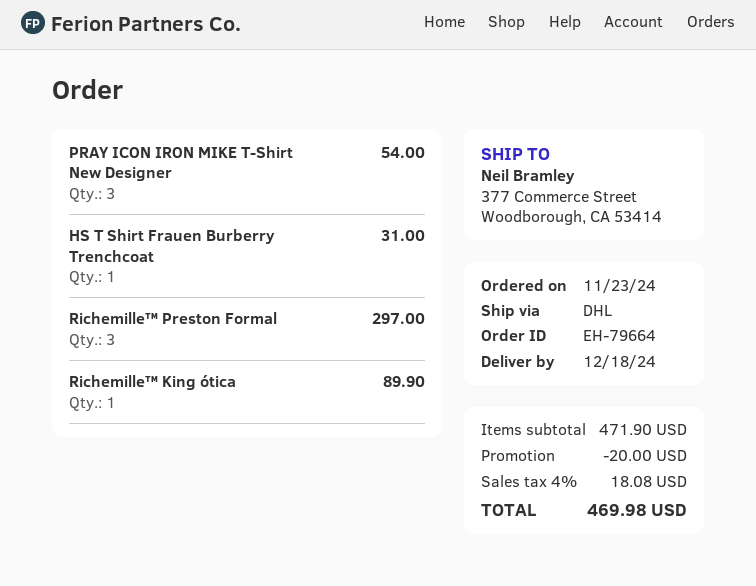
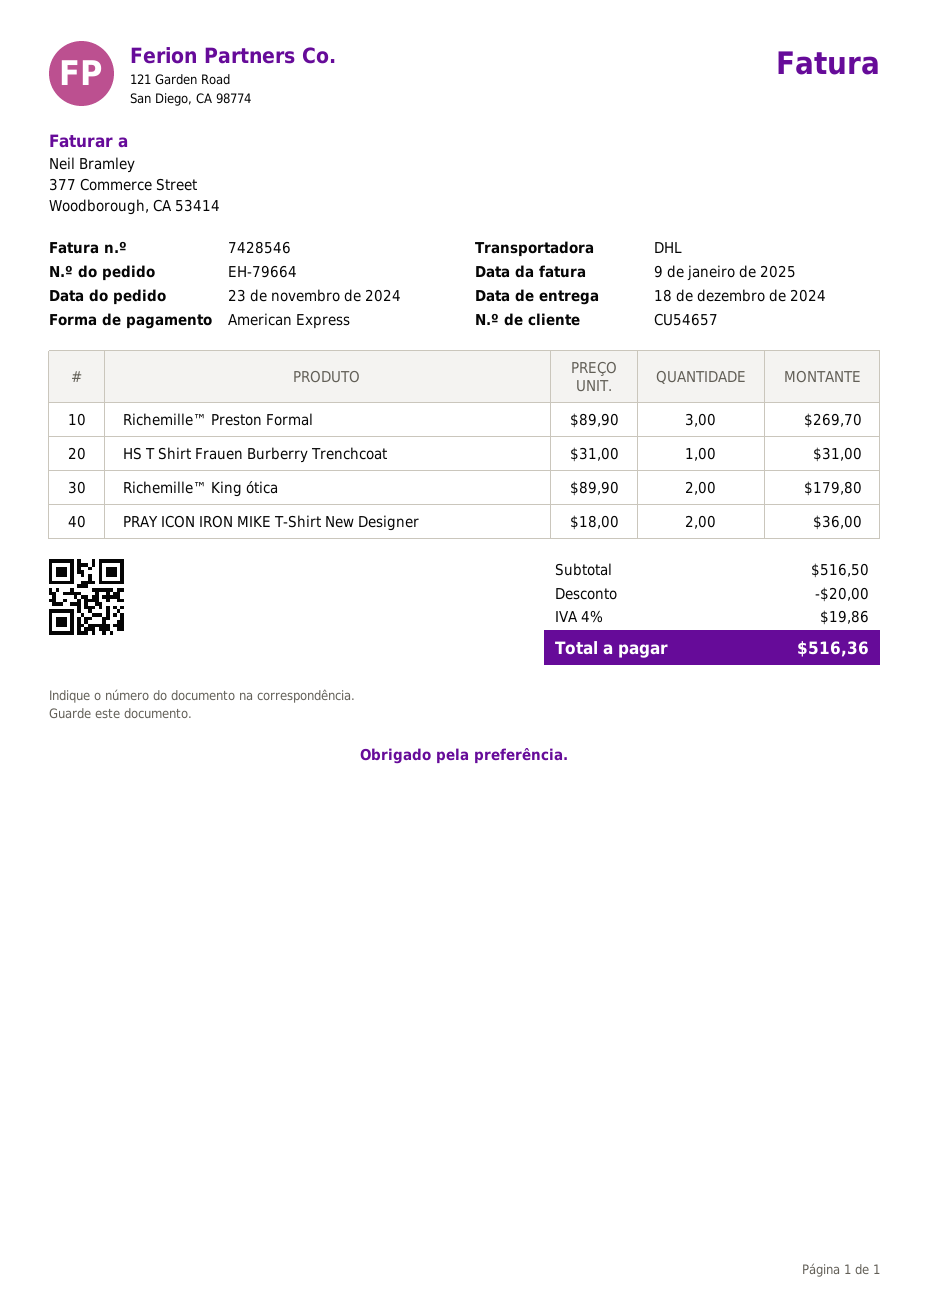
PRAY ICON IRON MIKE T-Shirt New Designer: 3 for 54.00 -> 2 for 36.00
Richemille™ Preston Formal: 3 for 297.00 -> 3 for 269.70
Richemille™ King ótica: 1 for 89.90 -> 2 for 179.80
subtotal: 471.90 -> 516.50
tax: 4% = 18.08 -> 4% = 19.86
total: 469.98 -> 516.36

